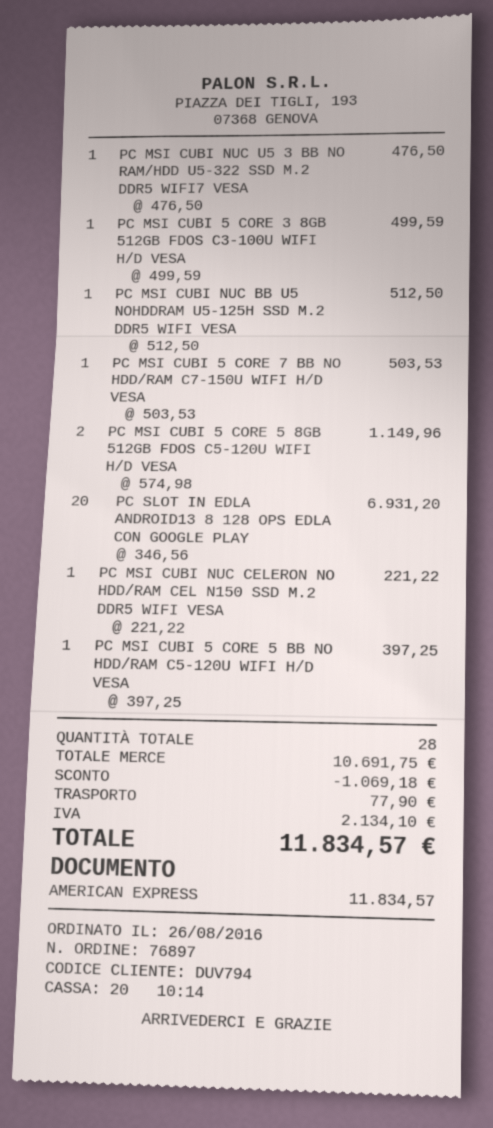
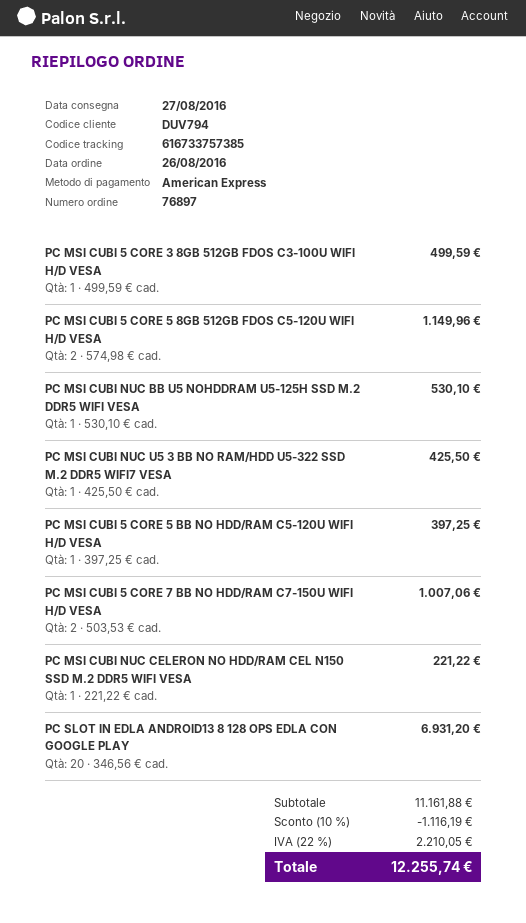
PC MSI CUBI NUC U5 3 BB NO RAM/HDD U5-322 SSD M.2 DDR5 WIFI7 VESA: 1 x 476.50 = 476.50 -> 1 x 425.50 = 425.50
PC MSI CUBI NUC BB U5 NOHDDRAM U5-125H SSD M.2 DDR5 WIFI VESA: 1 x 512.50 = 512.50 -> 1 x 530.10 = 530.10
PC MSI CUBI 5 CORE 7 BB NO HDD/RAM C7-150U WIFI H/D VESA: 1 x 503.53 = 503.53 -> 2 x 503.53 = 1007.06
subtotal: 10691.75 -> 11161.88
discount: 1069.18 -> 1116.19
shipping: 77.90 -> none
tax: 2134.10 -> 2210.05
total: 11834.57 -> 12255.74

